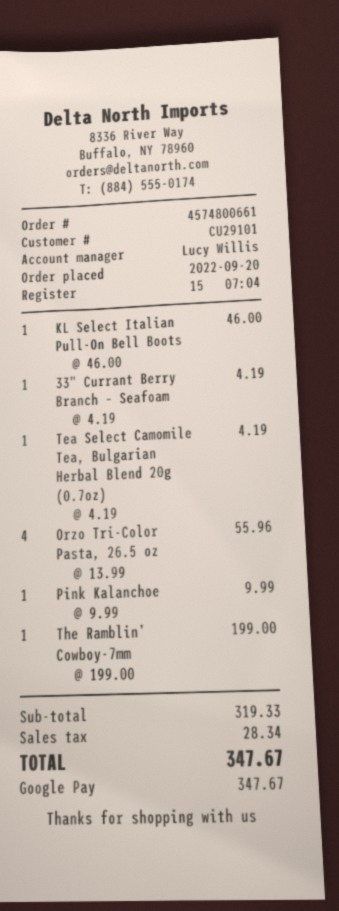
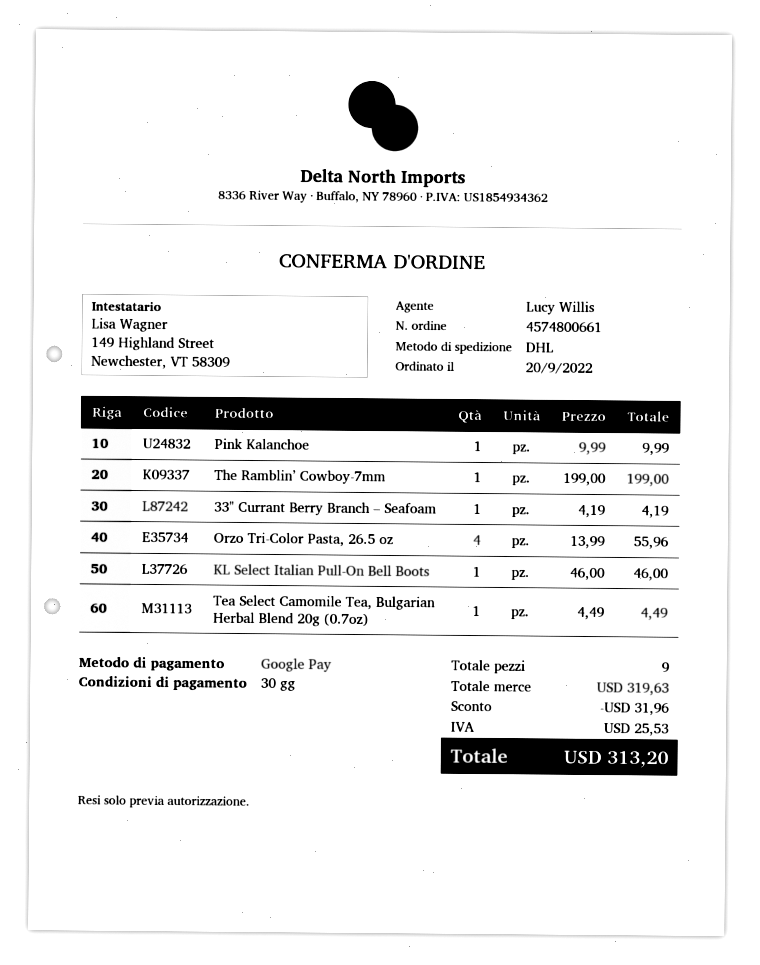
Tea Select Camomile Tea, Bulgarian Herbal Blend 20g (0.7oz): 1 x 4.19 = 4.19 -> 1 x 4.49 = 4.49
subtotal: 319.33 -> 319.63
discount: none -> 31.96
tax: 28.34 -> 25.53
total: 347.67 -> 313.20

